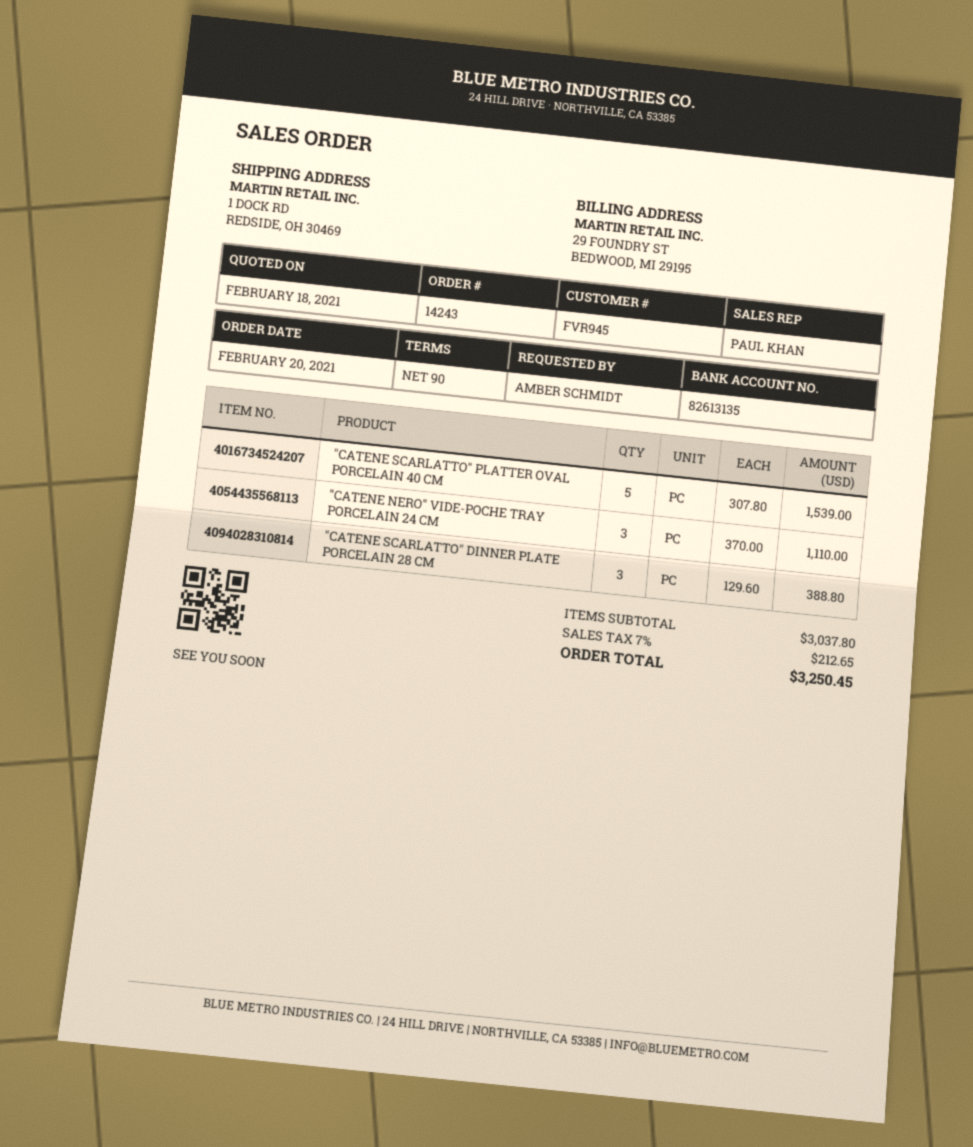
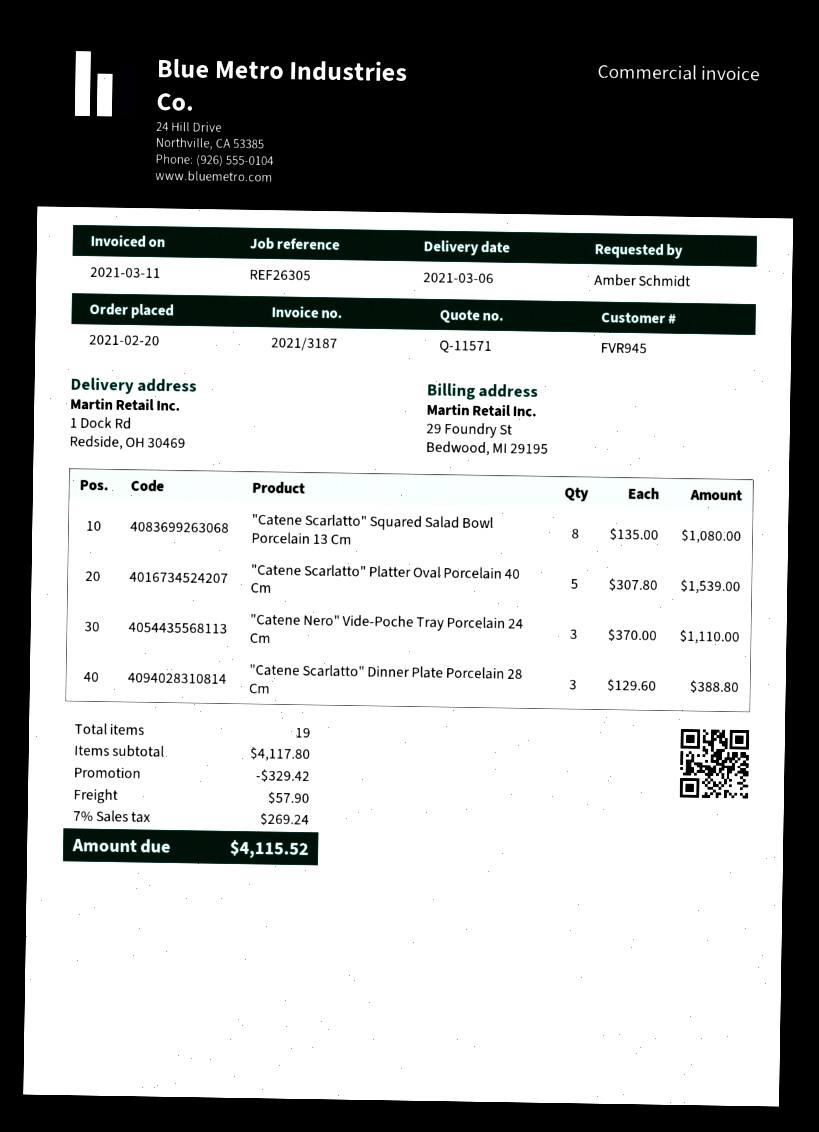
"Catene Scarlatto" Squared Salad Bowl Porcelain 13 Cm: none -> 8 x 135.00 = 1080.00
subtotal: 3037.80 -> 4117.80
discount: none -> 329.42
shipping: none -> 57.90
tax: 7% = 212.65 -> 7% = 269.24
total: 3250.45 -> 4115.52

